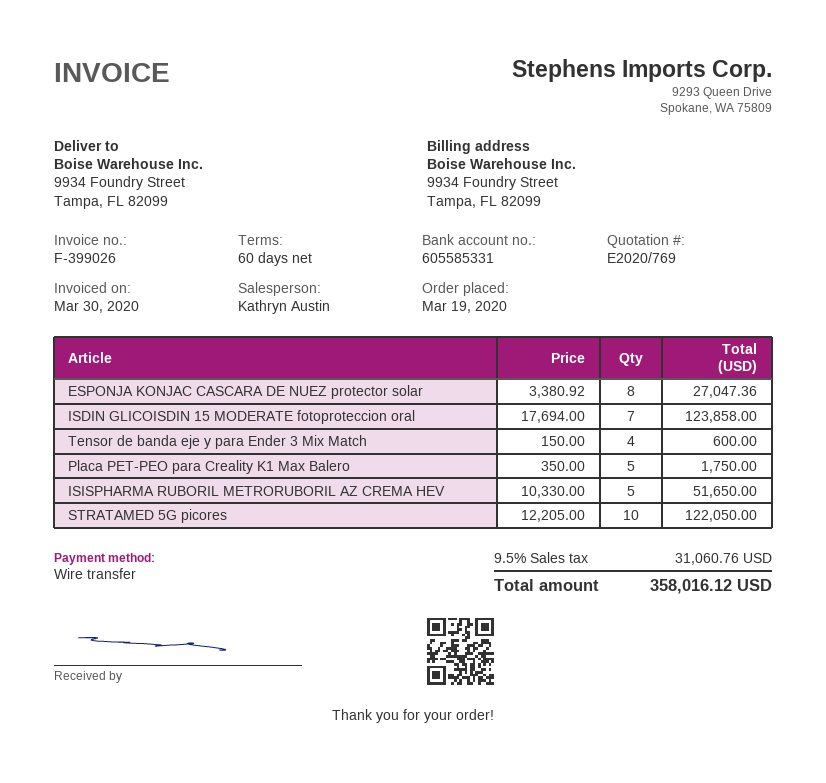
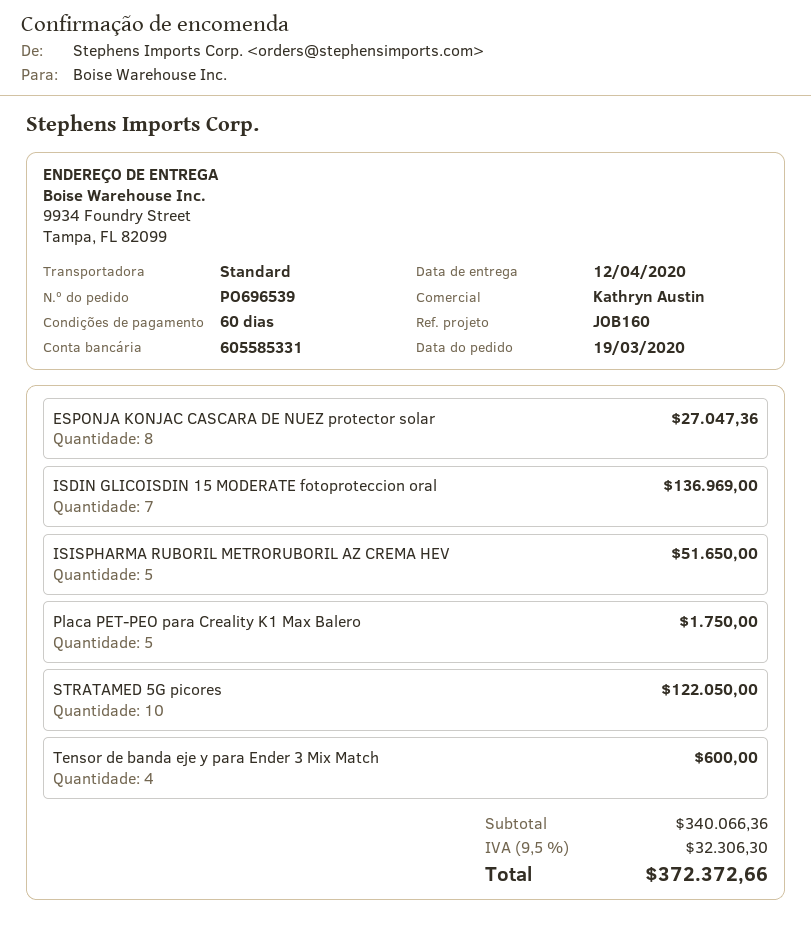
ISDIN GLICOISDIN 15 MODERATE fotoproteccion oral: 7 for 123858.00 -> 7 for 136969.00
tax: 9.5% = 31060.76 -> 9.5% = 32306.30
total: 358016.12 -> 372372.66

